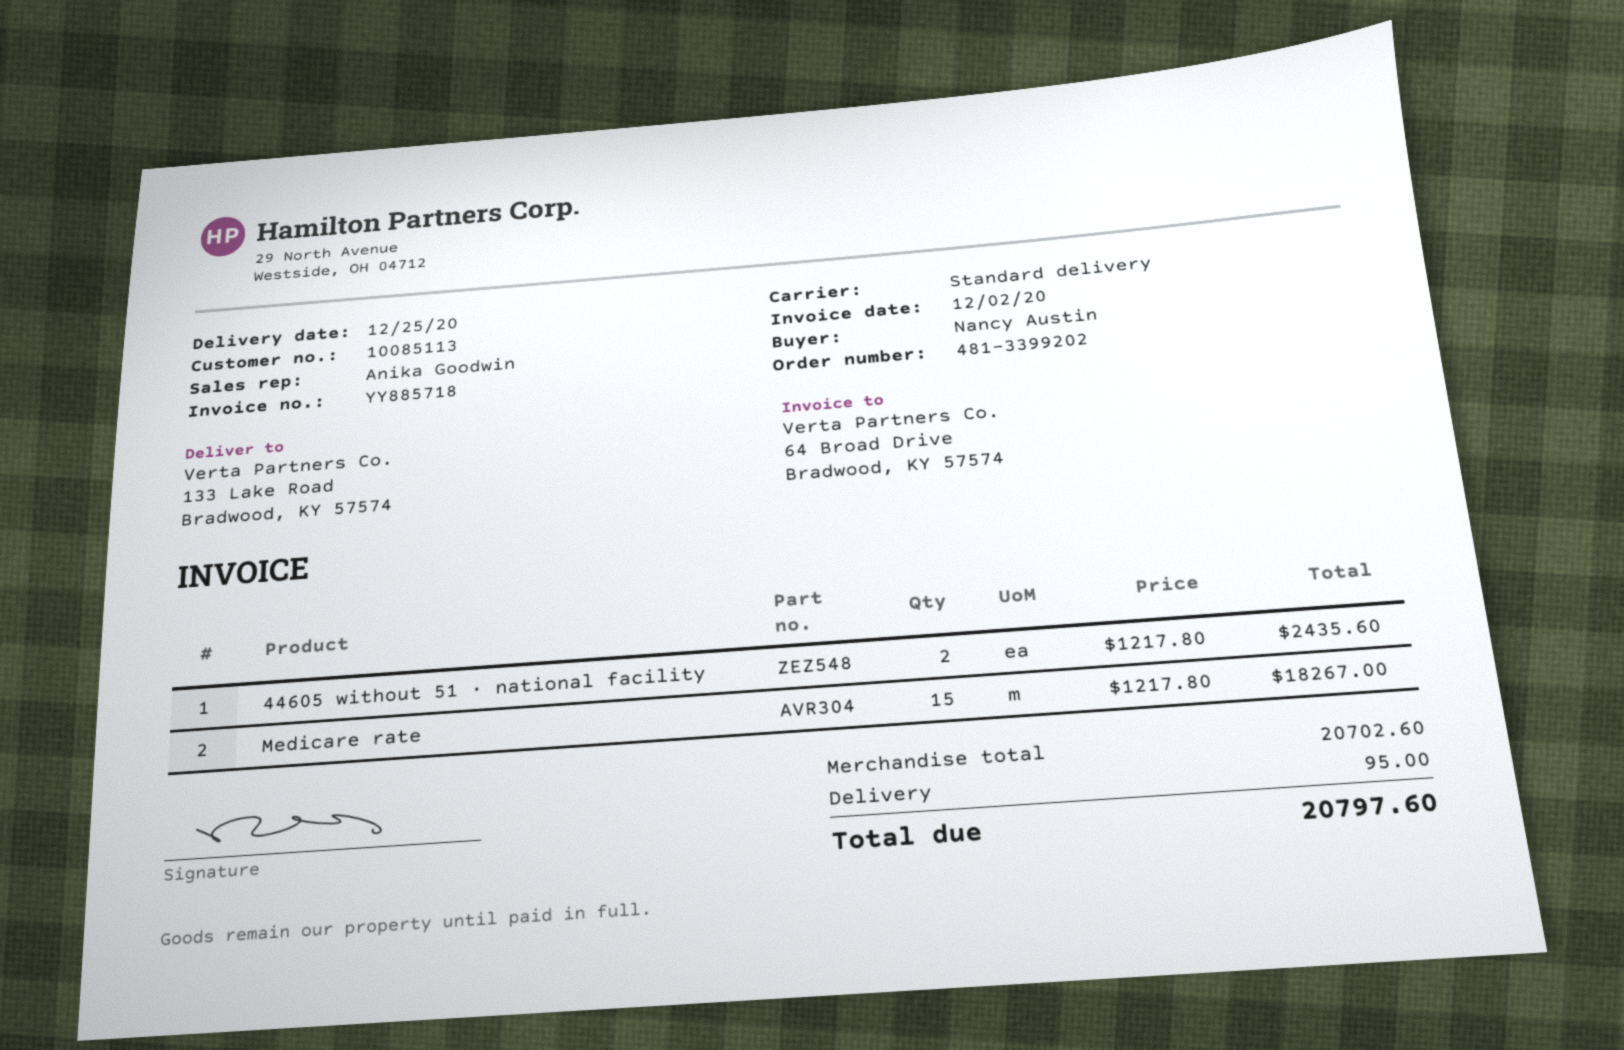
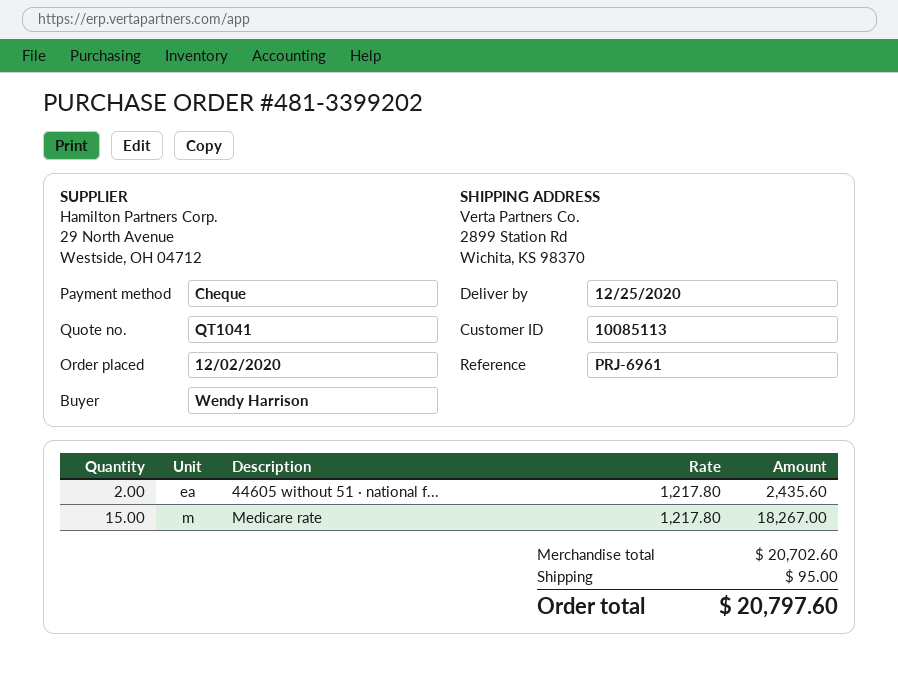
ordered by: Nancy Austin -> Wendy Harrison
ship to: 133 Lake Road, Bradwood, KY 57574 -> 2899 Station Rd, Wichita, KS 98370

